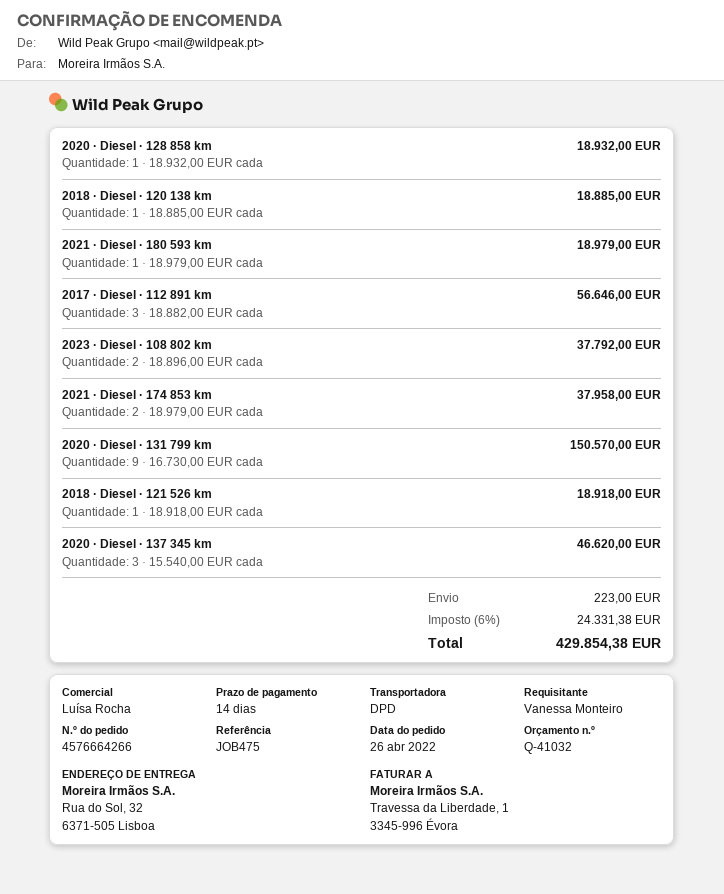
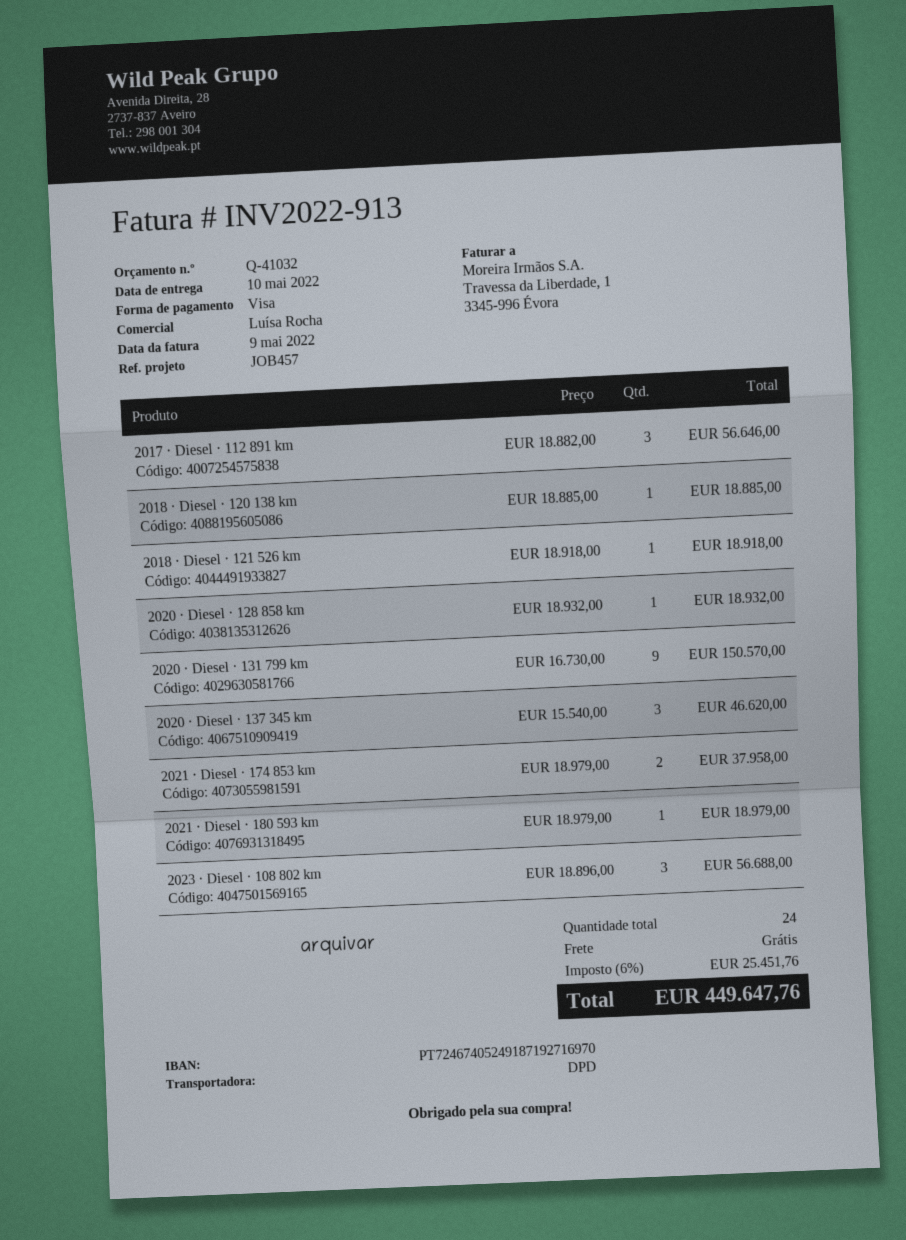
reference: JOB475 -> JOB457
2023 · Diesel · 108 802 km: 2 x 18896.00 = 37792.00 -> 3 x 18896.00 = 56688.00
shipping: 223.00 -> 0.00
tax: 6% = 24331.38 -> 6% = 25451.76
total: 429854.38 -> 449647.76

